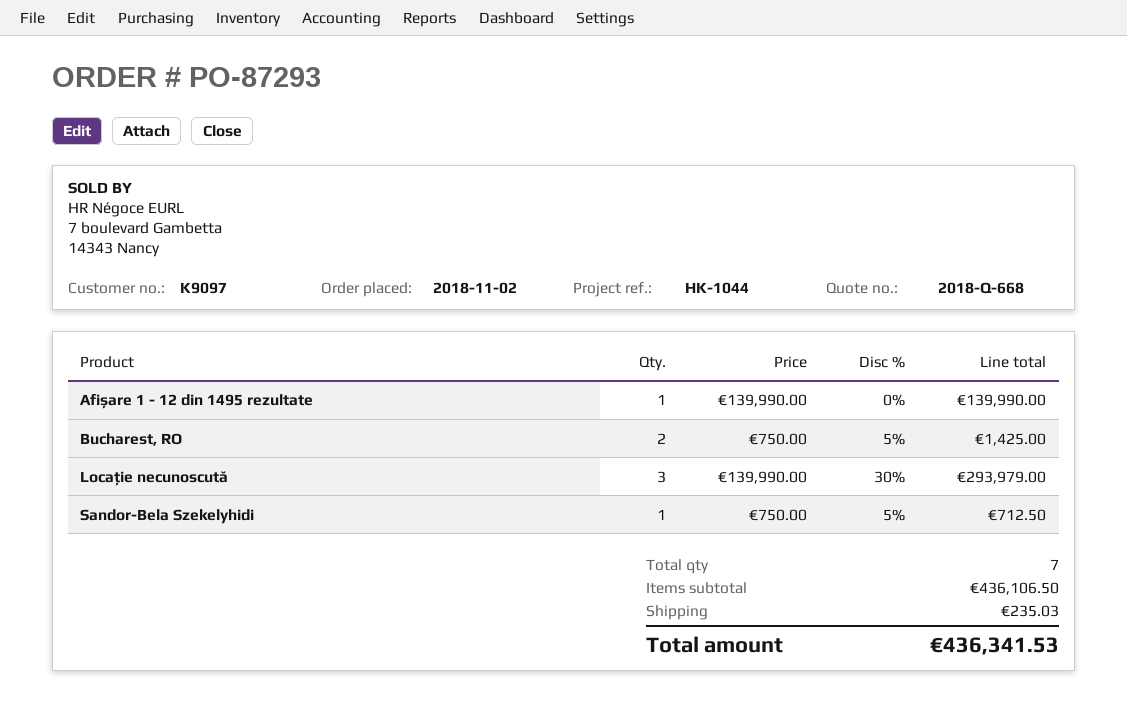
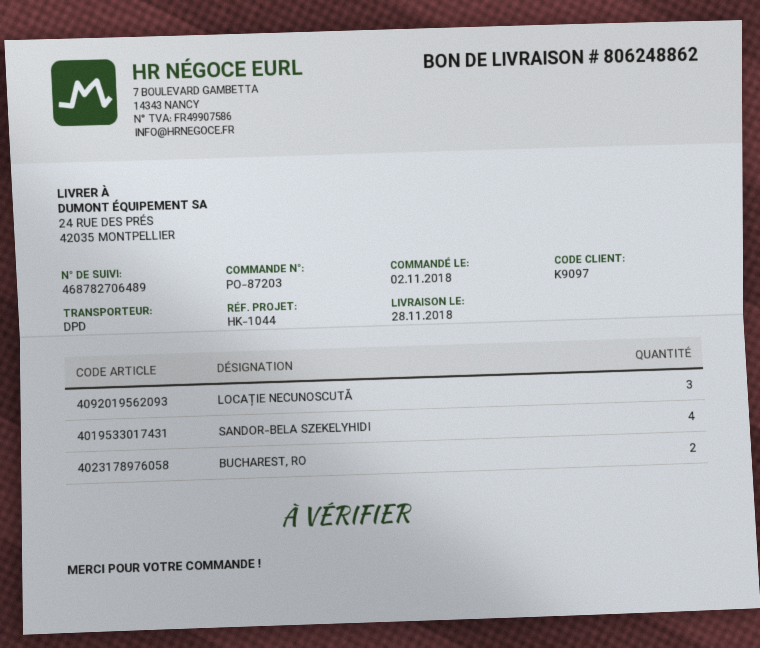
order number: PO-87293 -> PO-87203
Afișare 1 - 12 din 1495 rezultate: 1 -> none
Sandor-Bela Szekelyhidi: 1 -> 4

